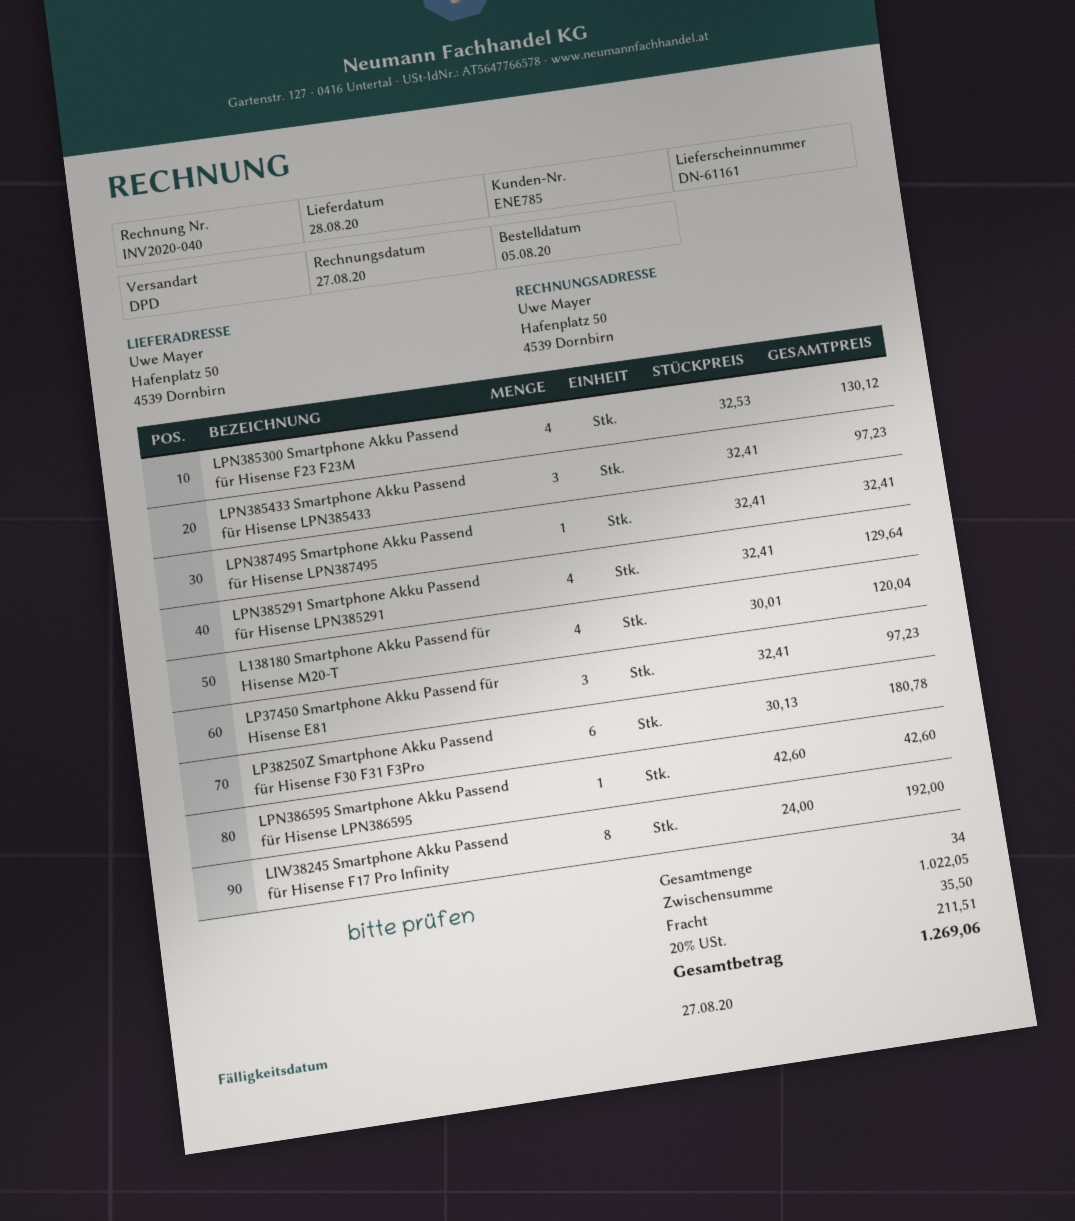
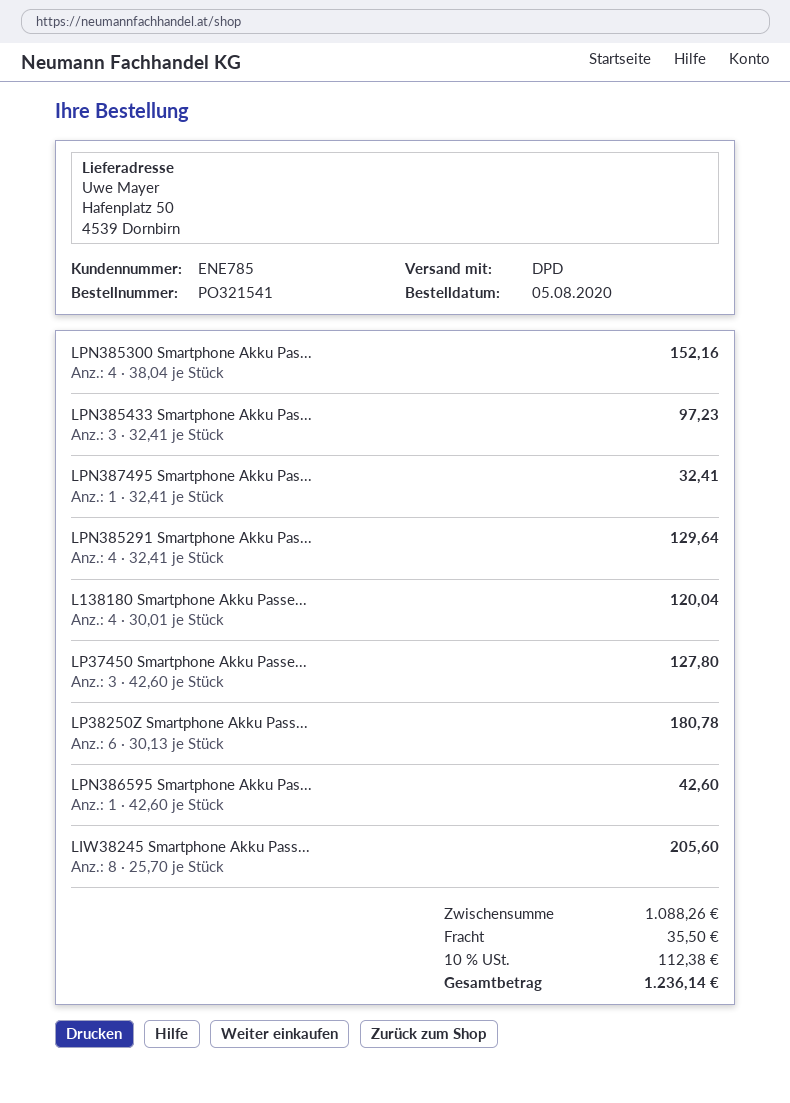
LPN385300 Smartphone Akku Passend für Hisense F23 F23M: 4 x 32.53 = 130.12 -> 4 x 38.04 = 152.16
LP37450 Smartphone Akku Passend für Hisense E81: 3 x 32.41 = 97.23 -> 3 x 42.60 = 127.80
LIW38245 Smartphone Akku Passend für Hisense F17 Pro Infinity: 8 x 24.00 = 192.00 -> 8 x 25.70 = 205.60
subtotal: 1022.05 -> 1088.26
tax: 20% = 211.51 -> 10% = 112.38
total: 1269.06 -> 1236.14

